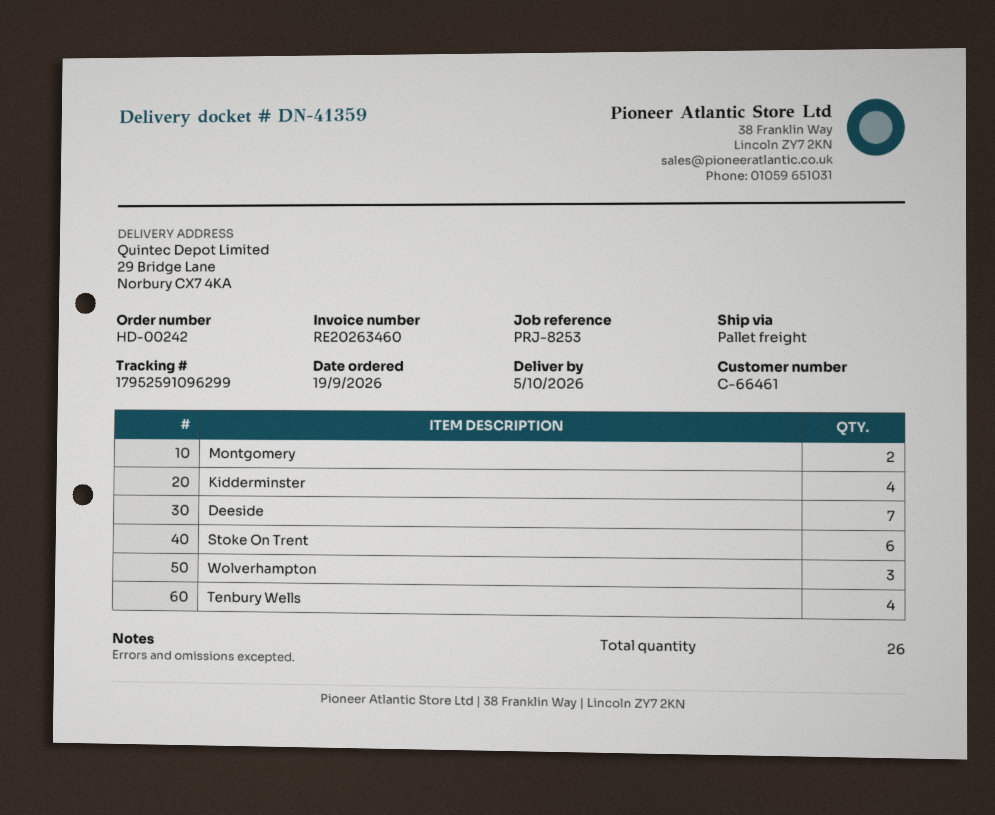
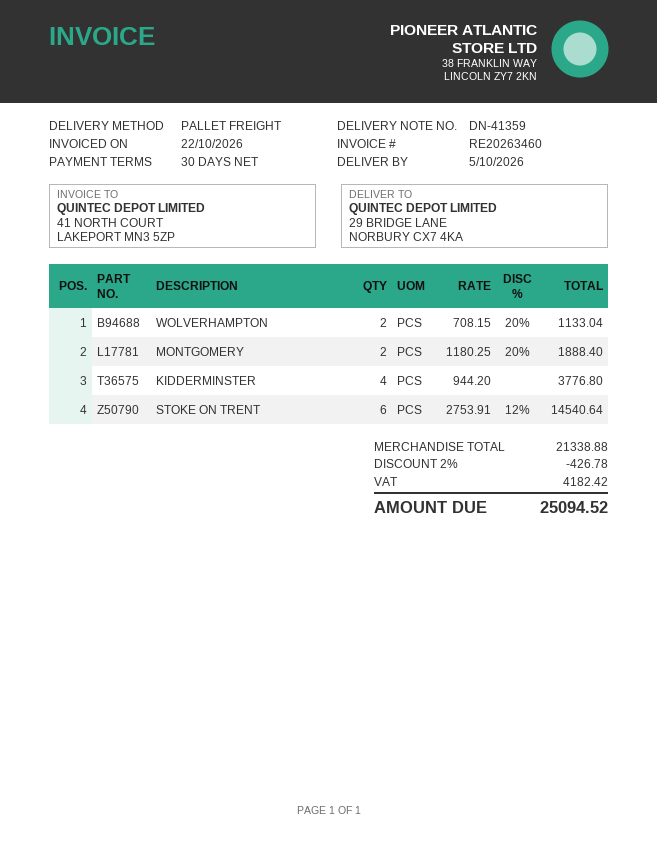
Deeside: 7 -> none
Wolverhampton: 3 -> 2
Tenbury Wells: 4 -> none

